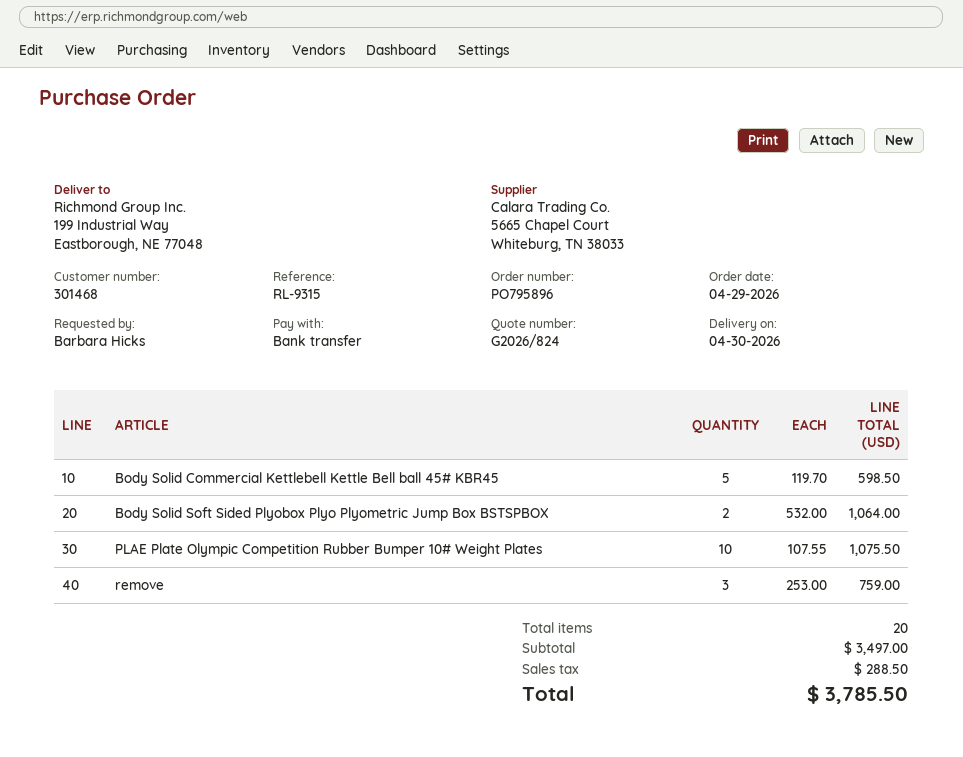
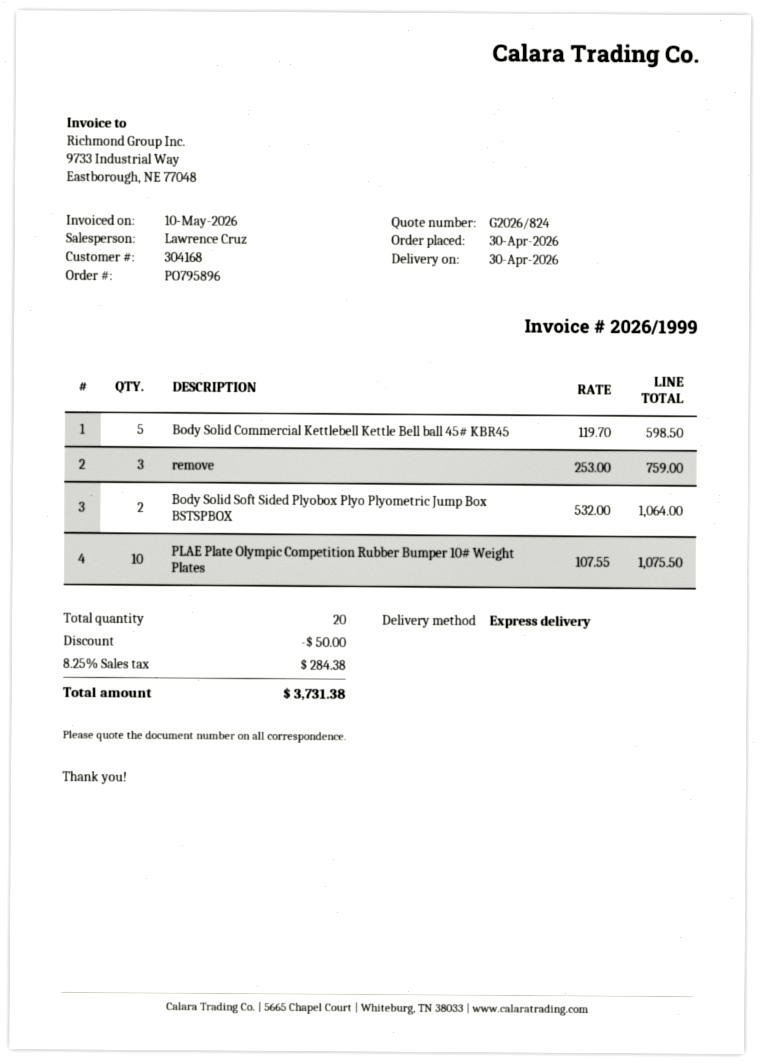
order date: 2026-04-29 -> 2026-04-30
customer number: 301468 -> 304168
discount: none -> 50.00
tax: 288.50 -> 284.38
total: 3785.50 -> 3731.38

